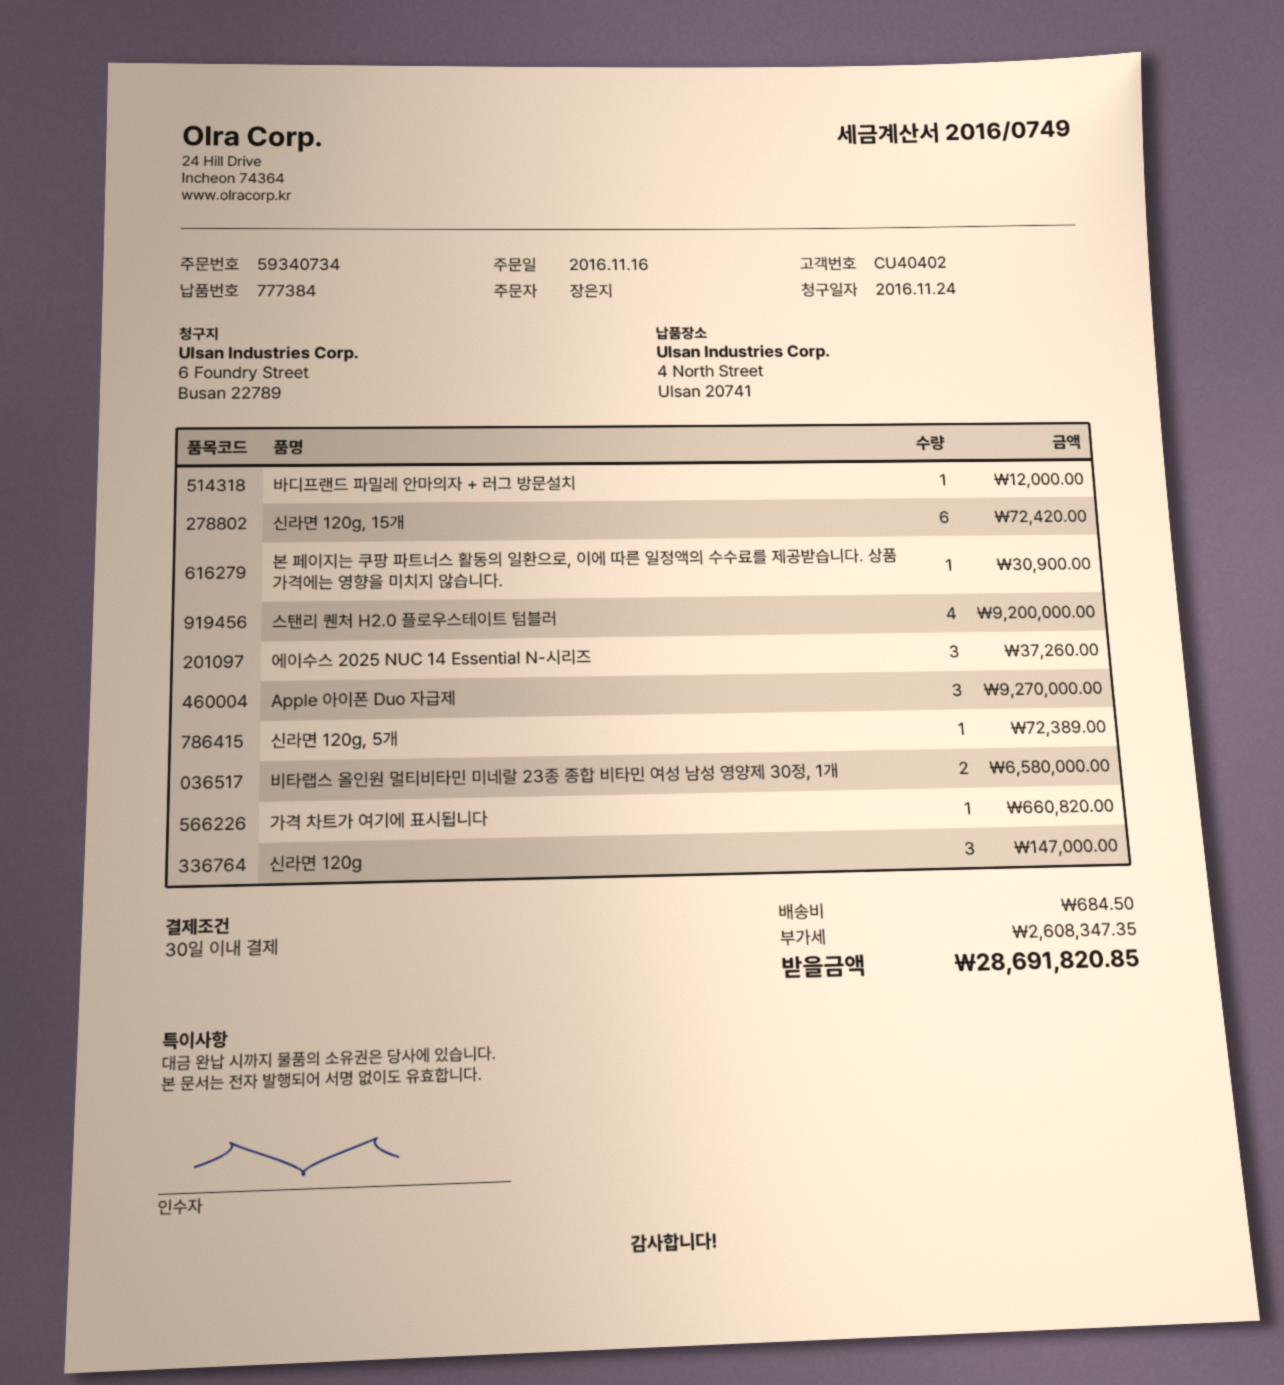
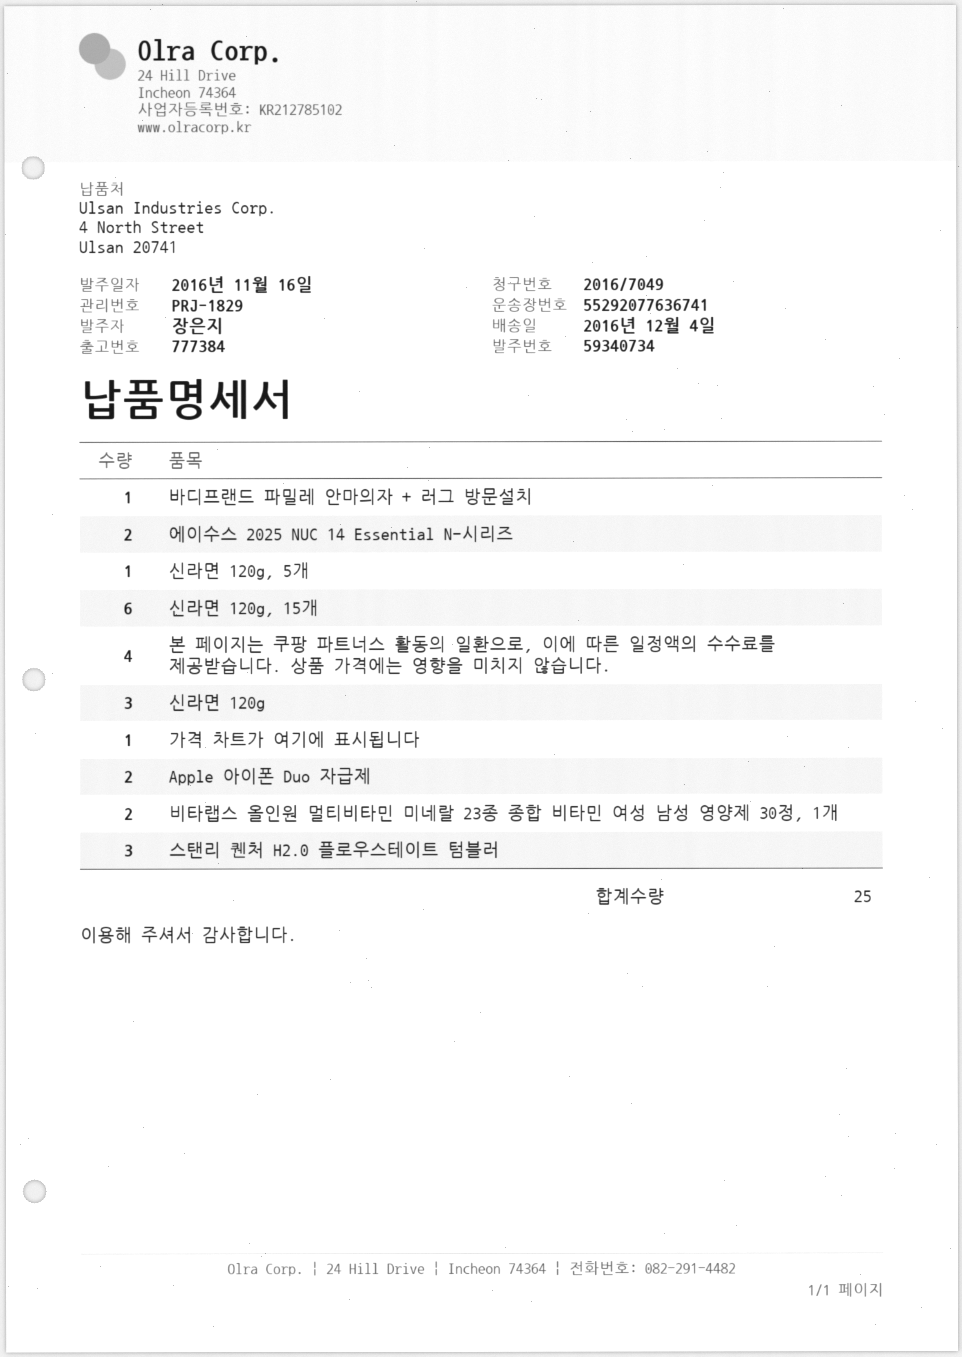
invoice number: 2016/0749 -> 2016/7049
본 페이지는 쿠팡 파트너스 활동의 일환으로, 이에 따른 일정액의 수수료를 제공받습니다. 상품 가격에는 영향을 미치지 않습니다.: 1 -> 4
스탠리 퀜처 H2.0 플로우스테이트 텀블러: 4 -> 3
에이수스 2025 NUC 14 Essential N-시리즈: 3 -> 2
Apple 아이폰 Duo 자급제: 3 -> 2

